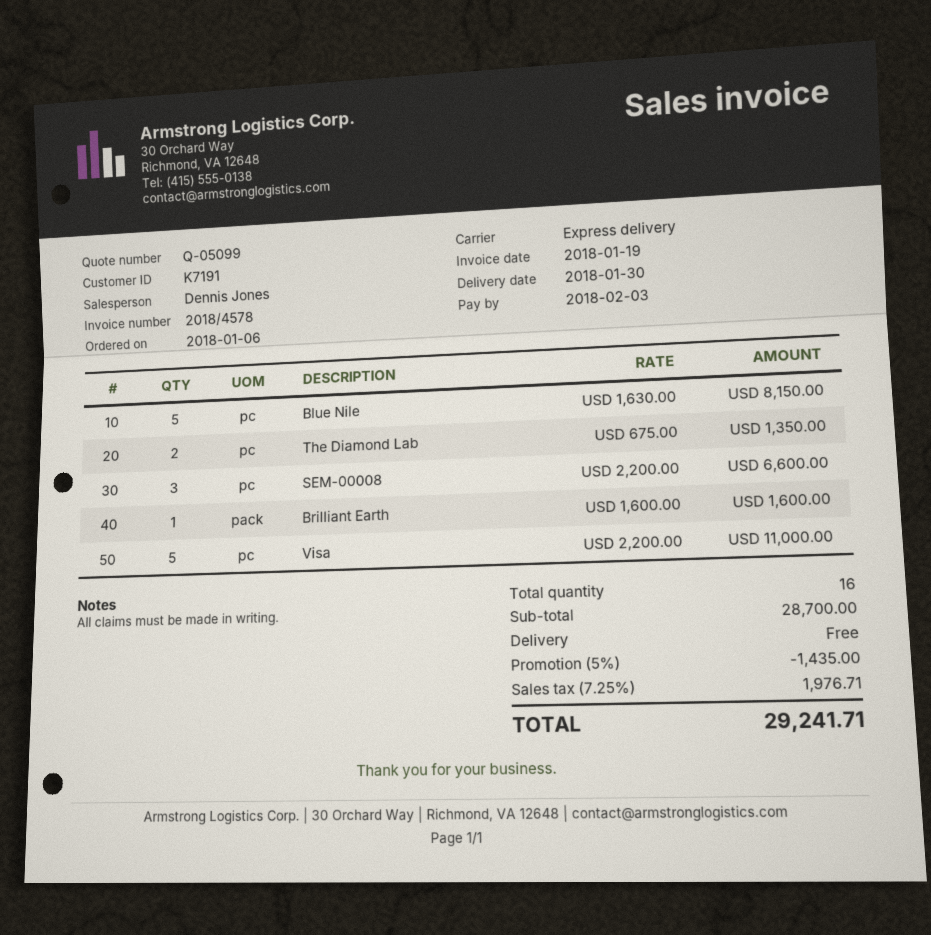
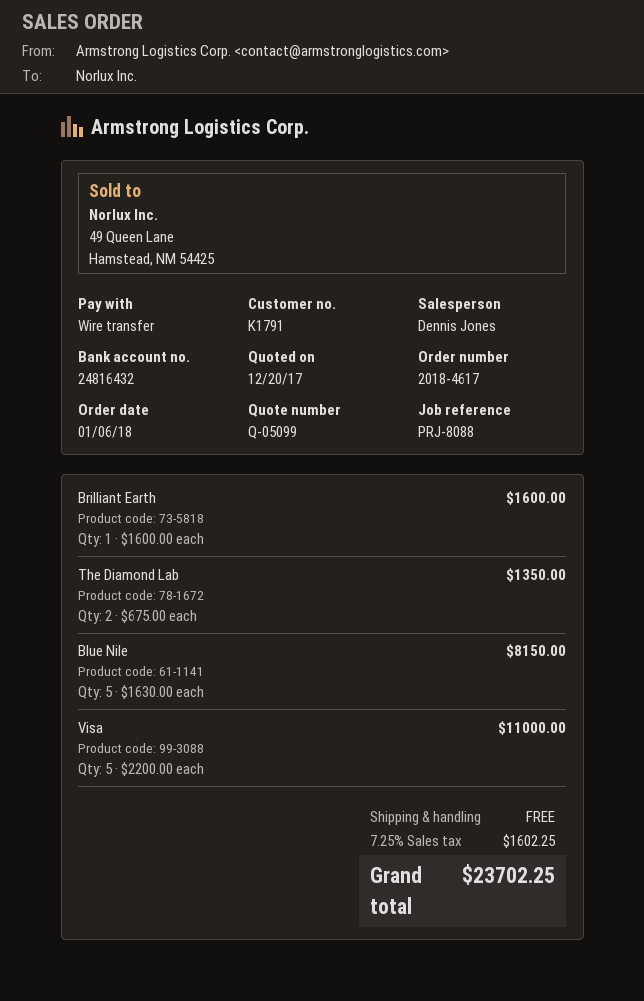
customer number: K7191 -> K1791
SEM-00008: 3 x 2200.00 = 6600.00 -> none
discount: 5% = 1435.00 -> none
tax: 7.25% = 1976.71 -> 7.25% = 1602.25
total: 29241.71 -> 23702.25

